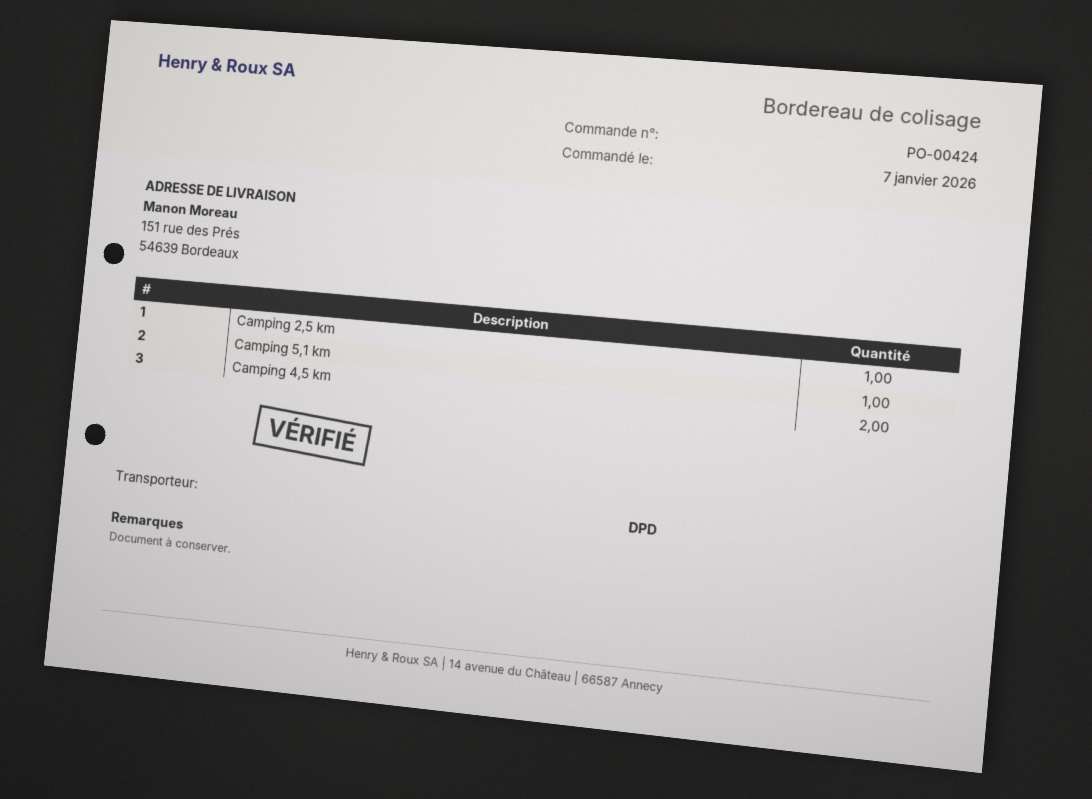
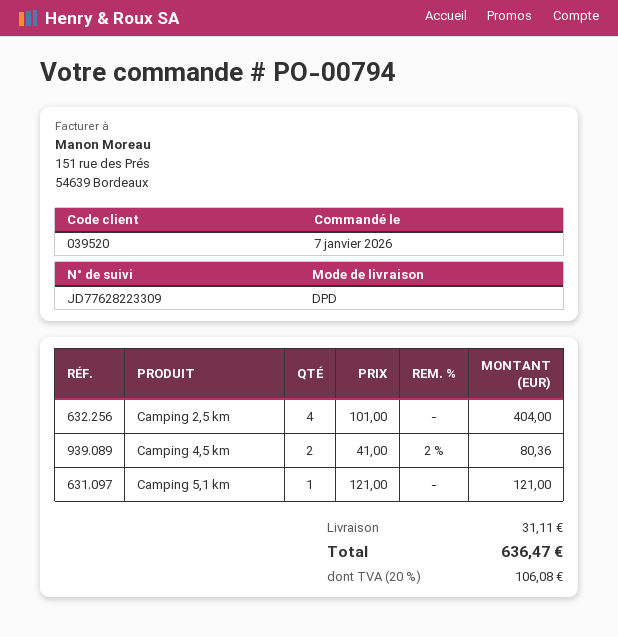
order number: PO-00424 -> PO-00794
Camping 2,5 km: 1 -> 4

